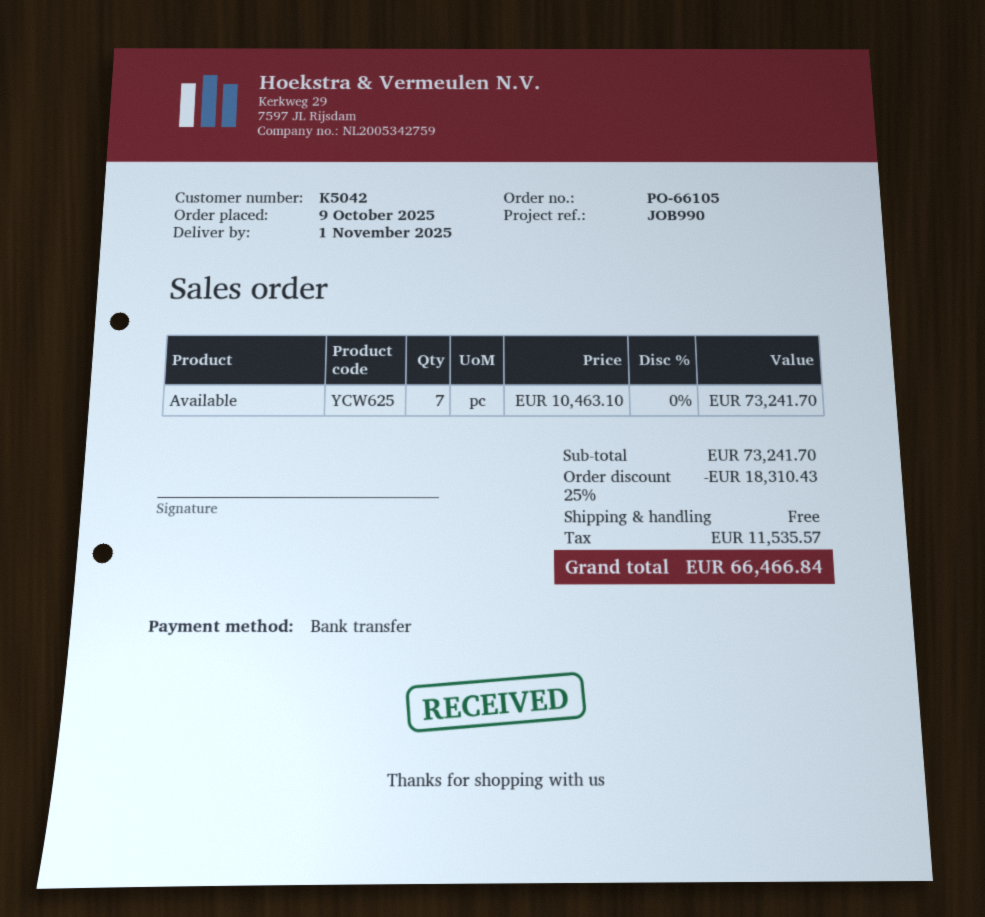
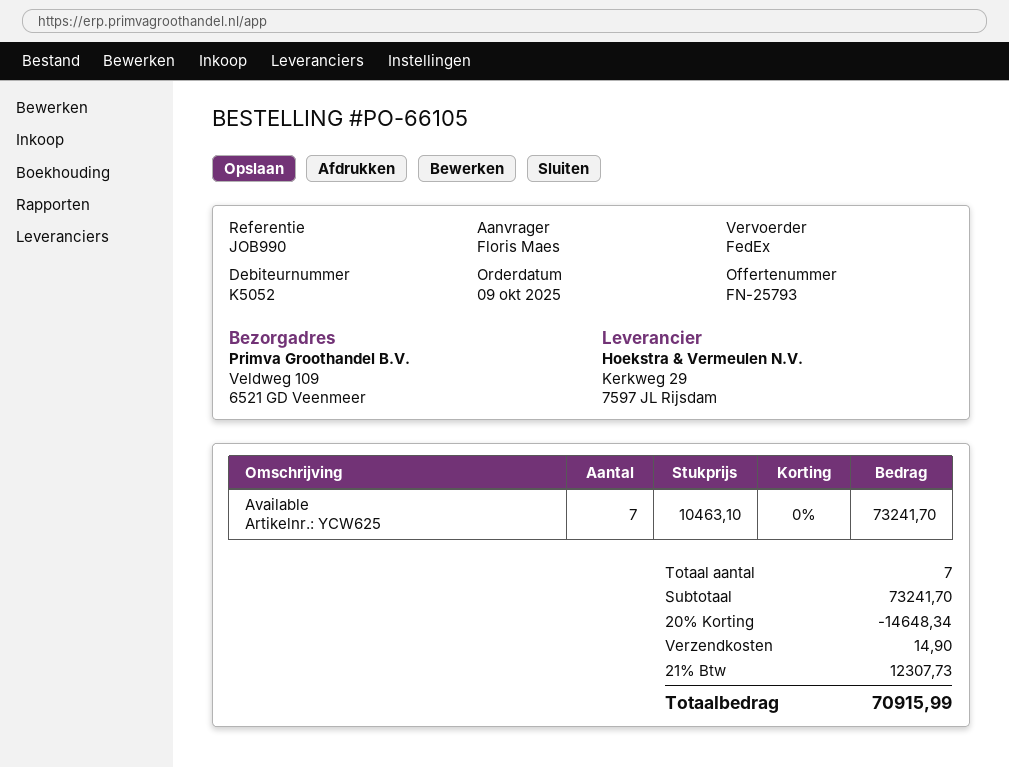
customer number: K5042 -> K5052
discount: 25% = 18310.43 -> 20% = 14648.34
shipping: 0.00 -> 14.90
tax: 11535.57 -> 12307.73
total: 66466.84 -> 70915.99

